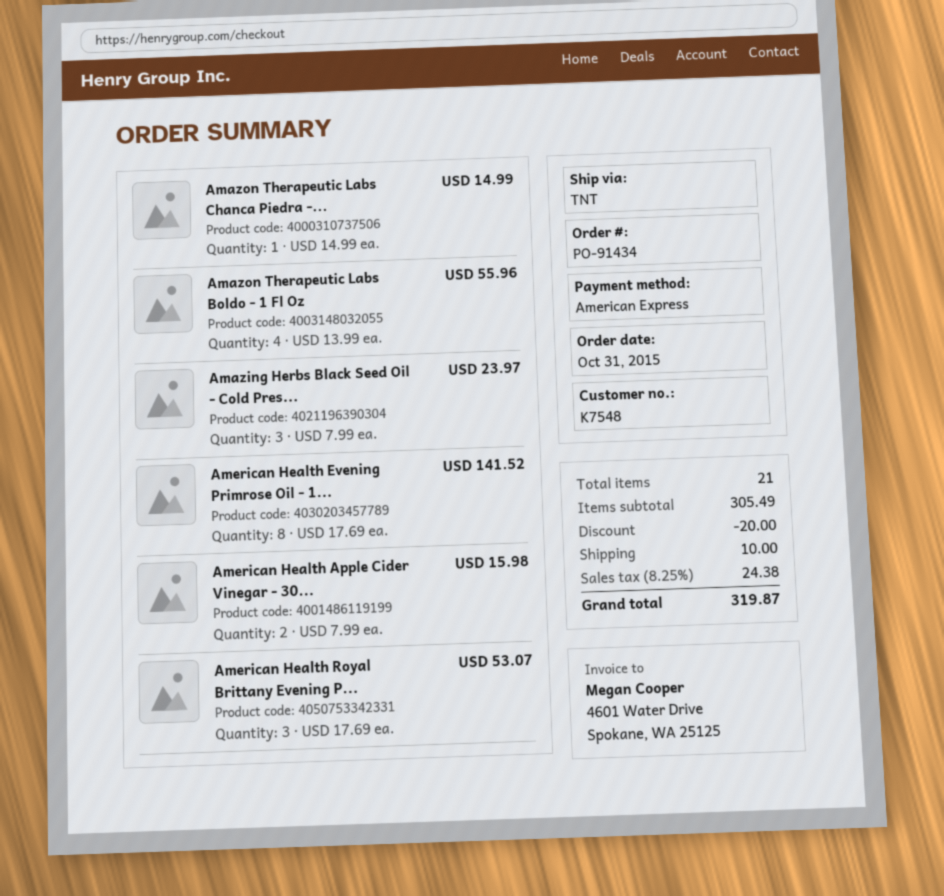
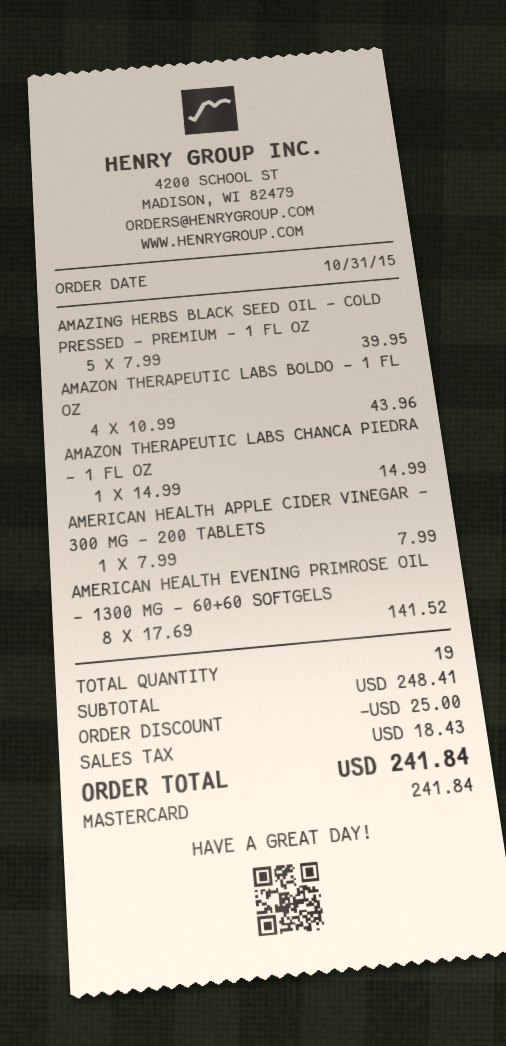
payment method: American Express -> Mastercard
Amazon Therapeutic Labs Boldo - 1 Fl Oz: 4 x 13.99 = 55.96 -> 4 x 10.99 = 43.96
Amazing Herbs Black Seed Oil - Cold Pres...: 3 x 7.99 = 23.97 -> 5 x 7.99 = 39.95
American Health Apple Cider Vinegar - 30...: 2 x 7.99 = 15.98 -> 1 x 7.99 = 7.99
American Health Royal Brittany Evening P...: 3 x 17.69 = 53.07 -> none
total quantity: 21 -> 19
subtotal: 305.49 -> 248.41
discount: 20.00 -> 25.00
shipping: 10.00 -> none
tax: 24.38 -> 18.43
total: 319.87 -> 241.84

